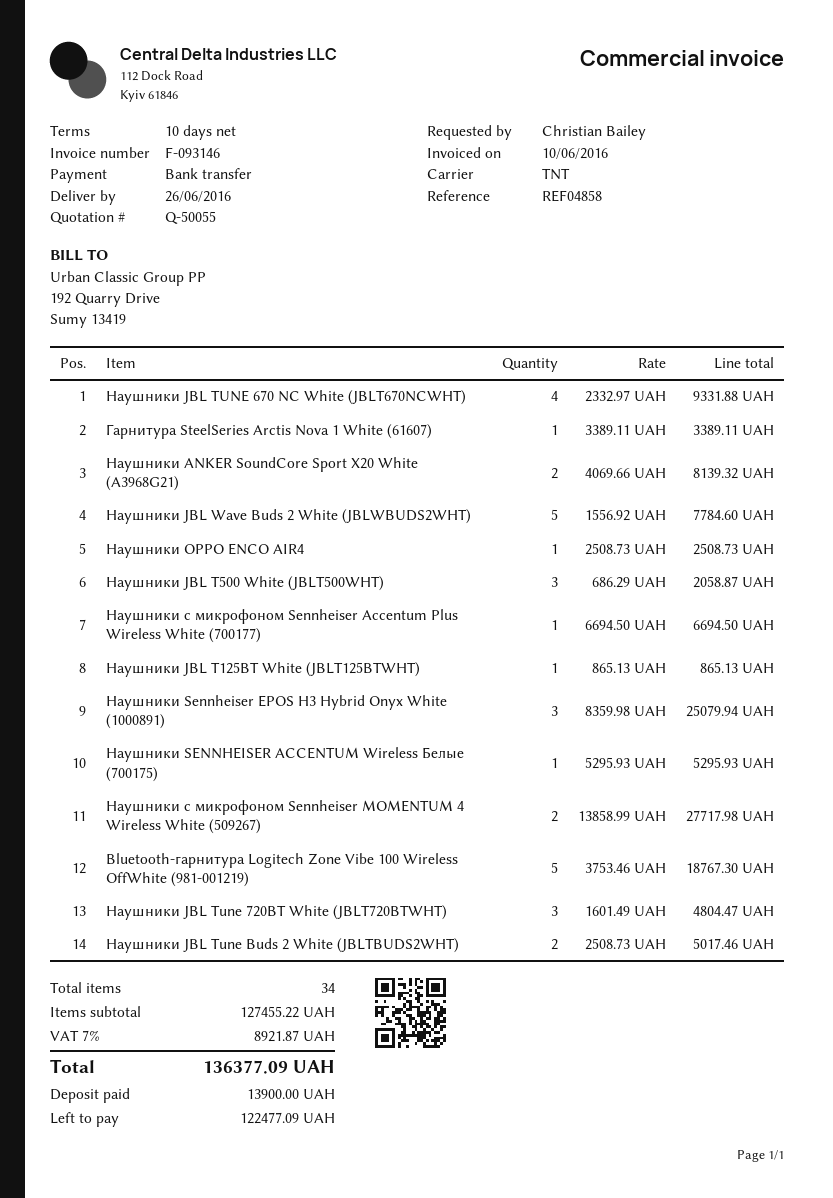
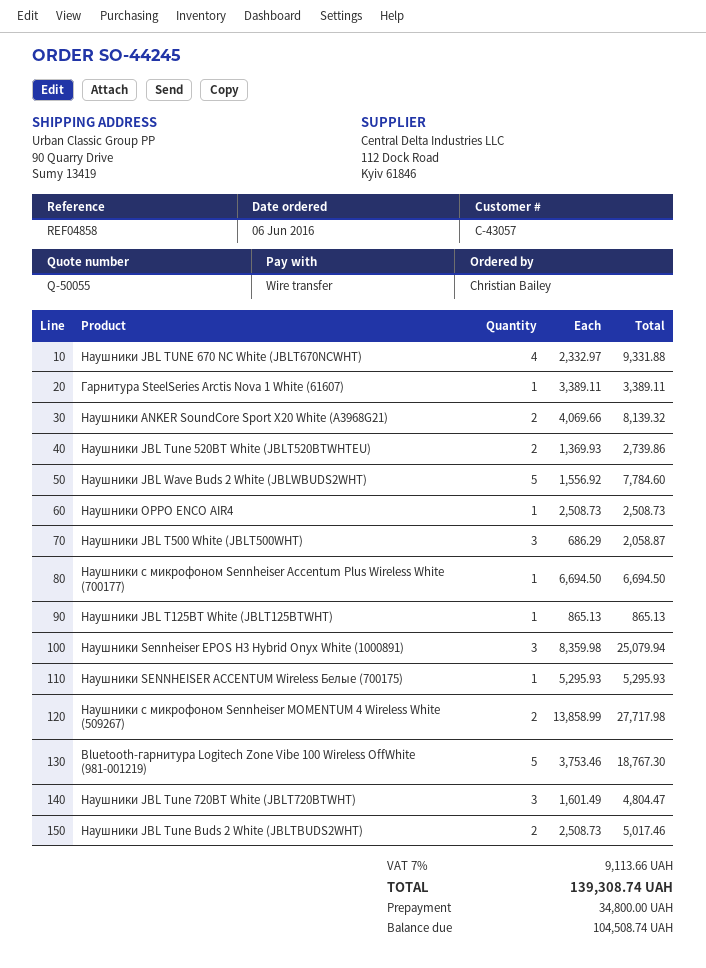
Наушники JBL Tune 520BT White (JBLT520BTWHTEU): none -> 2 x 1369.93 = 2739.86
tax: 7% = 8921.87 -> 7% = 9113.66
total: 136377.09 -> 139308.74
deposit: 13900.00 -> 34800.00
balance: 122477.09 -> 104508.74

